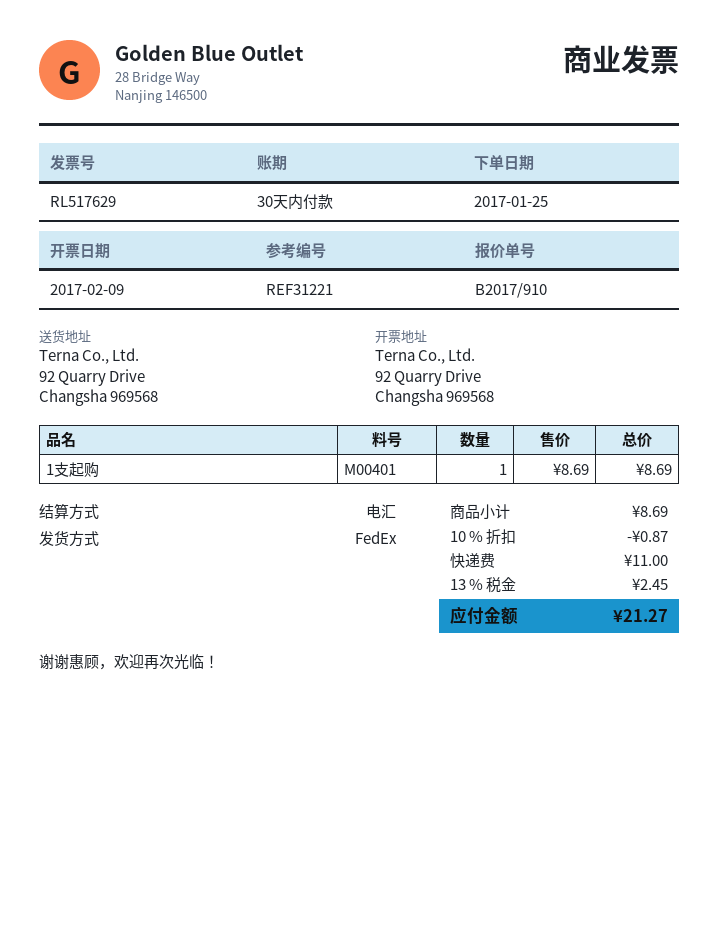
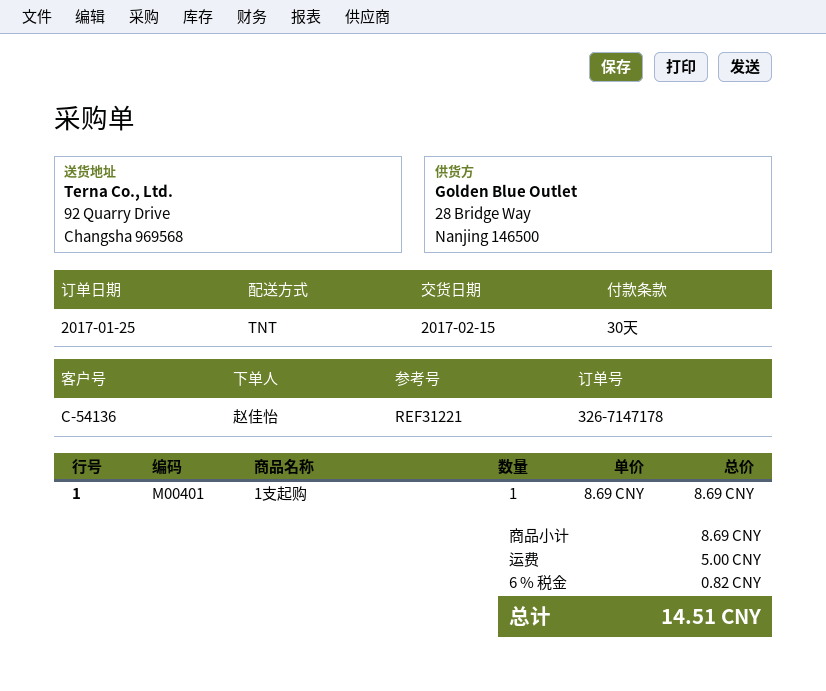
shipping method: FedEx -> TNT
discount: 10% = 0.87 -> none
shipping: 11.00 -> 5.00
tax: 13% = 2.45 -> 6% = 0.82
total: 21.27 -> 14.51

